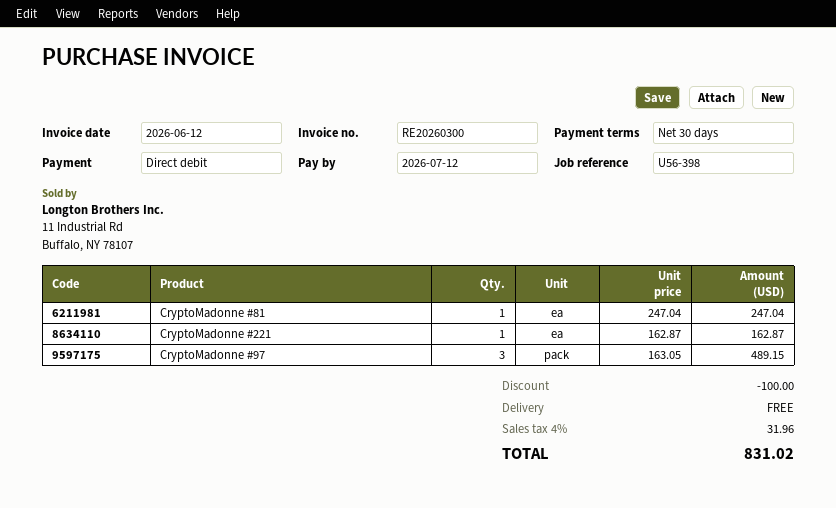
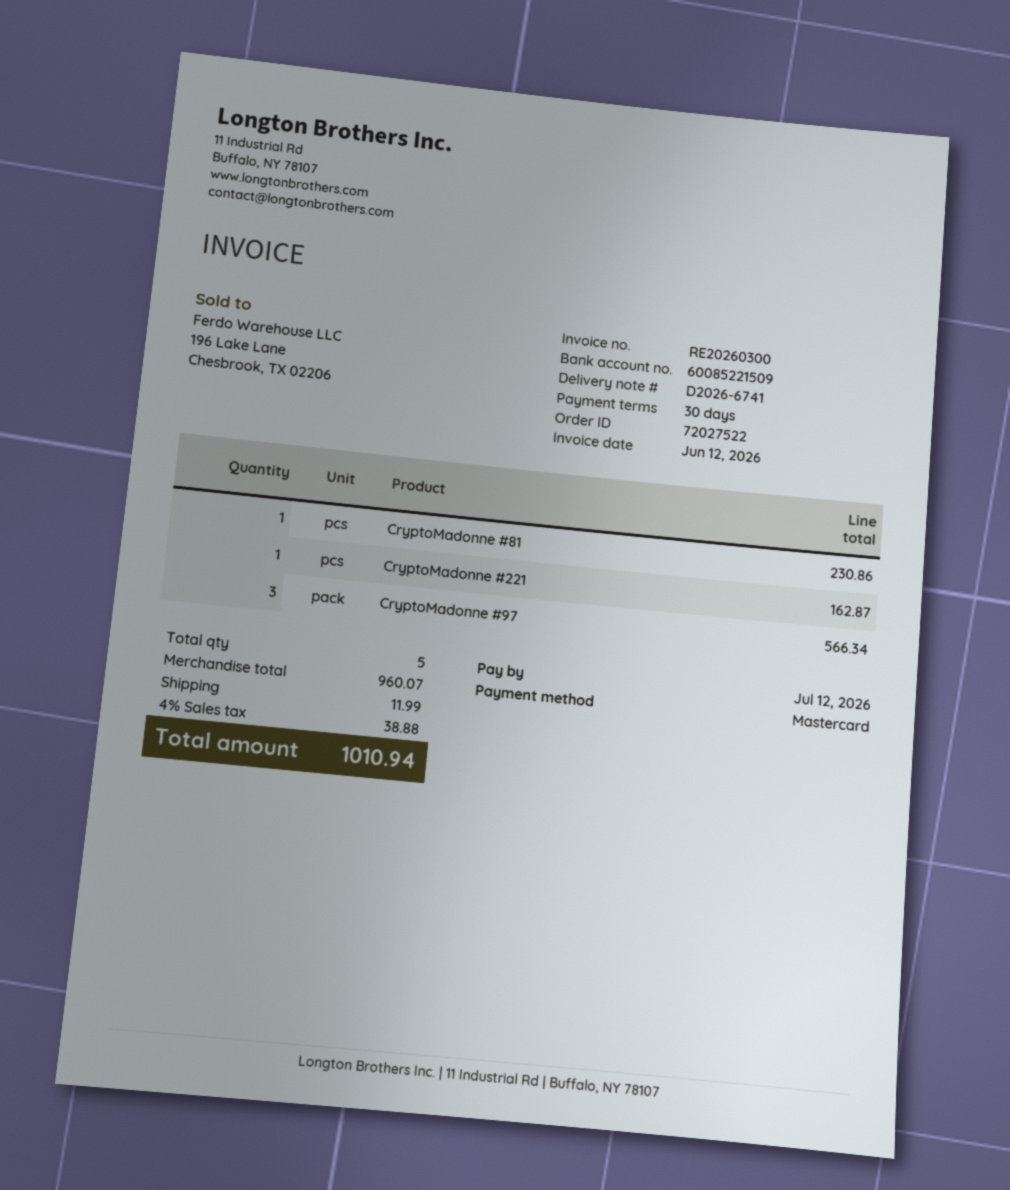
payment method: direct debit -> Mastercard
CryptoMadonne #81: 1 for 247.04 -> 1 for 230.86
CryptoMadonne #97: 3 for 489.15 -> 3 for 566.34
discount: 100.00 -> none
shipping: 0.00 -> 11.99
tax: 4% = 31.96 -> 4% = 38.88
total: 831.02 -> 1010.94

